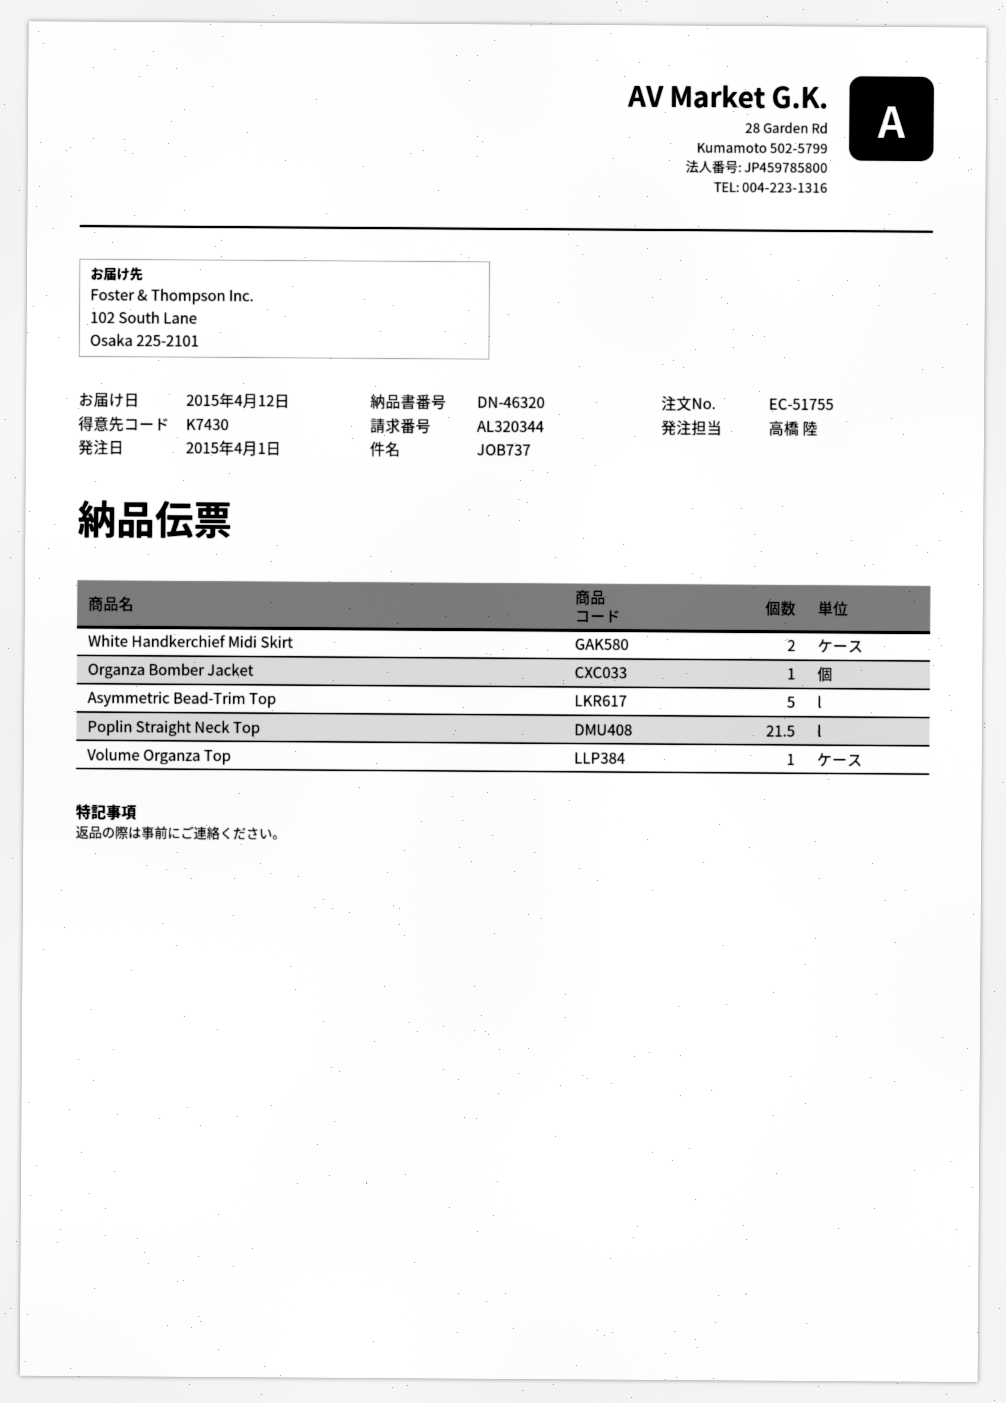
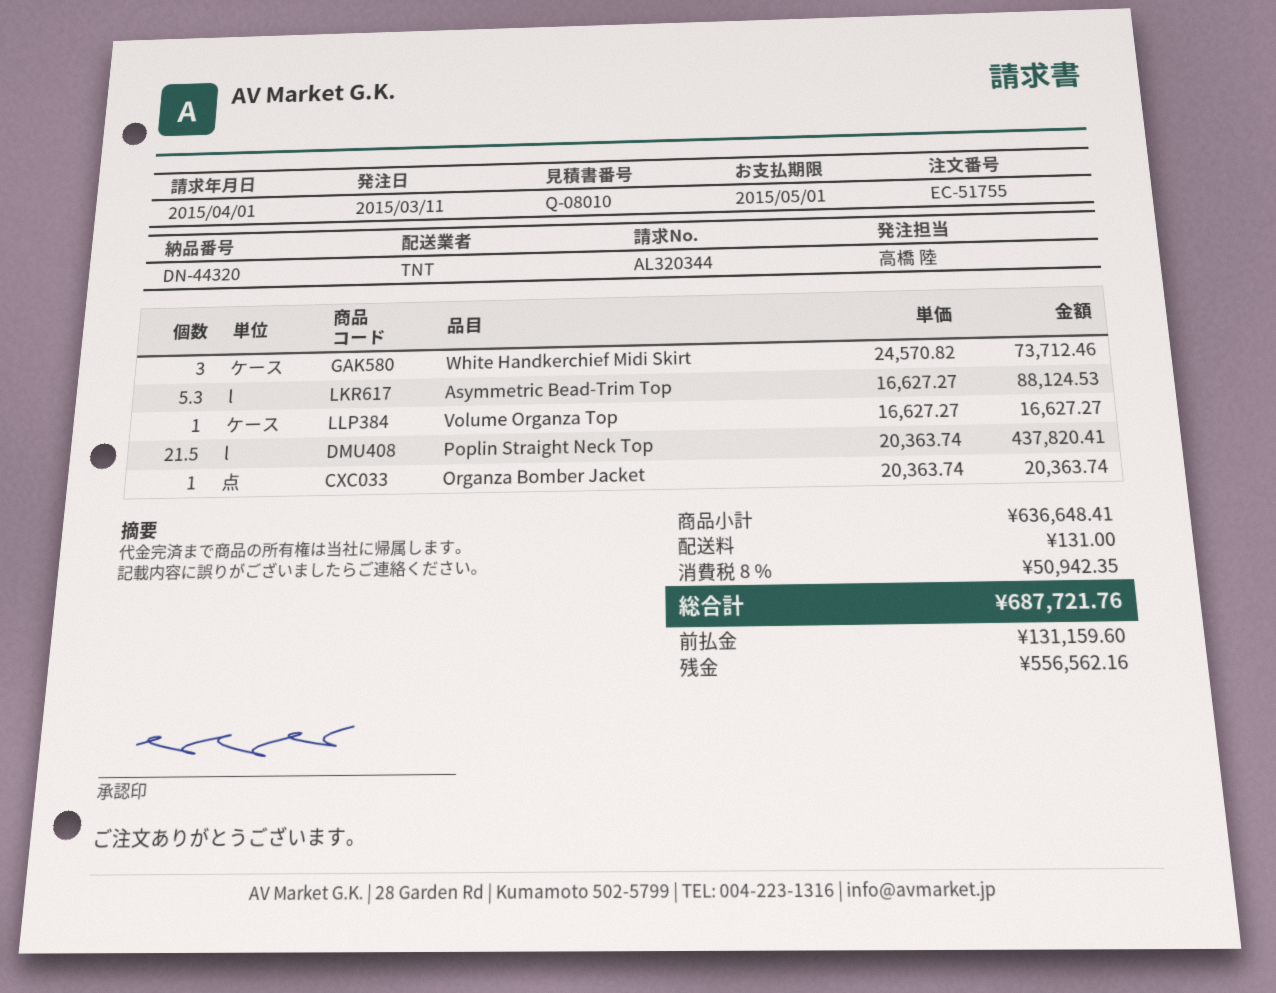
order date: 2015-04-01 -> 2015-03-11
delivery note number: DN-46320 -> DN-44320
White Handkerchief Midi Skirt: 2 -> 3
Asymmetric Bead-Trim Top: 5 -> 5.3

